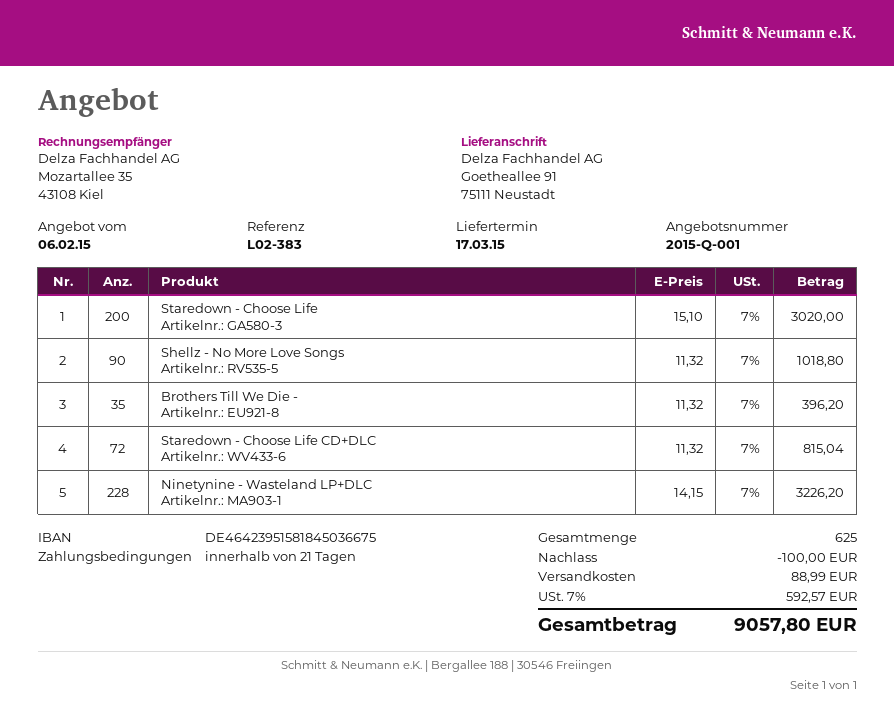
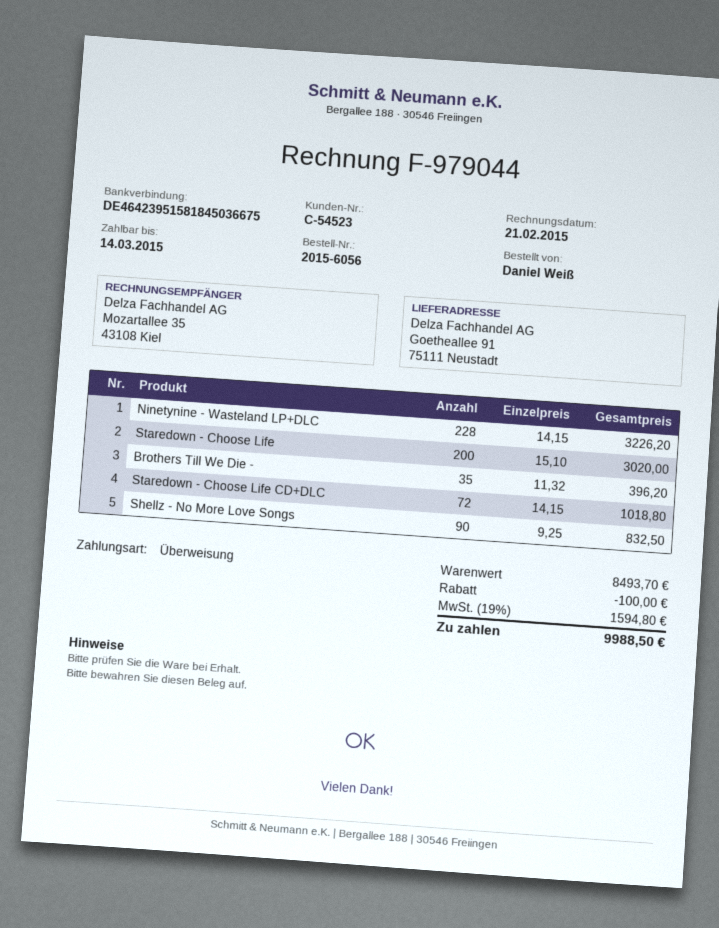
Shellz - No More Love Songs: 90 x 11.32 = 1018.80 -> 90 x 9.25 = 832.50
Staredown - Choose Life CD+DLC: 72 x 11.32 = 815.04 -> 72 x 14.15 = 1018.80
shipping: 88.99 -> none
tax: 7% = 592.57 -> 19% = 1594.80
total: 9057.80 -> 9988.50

